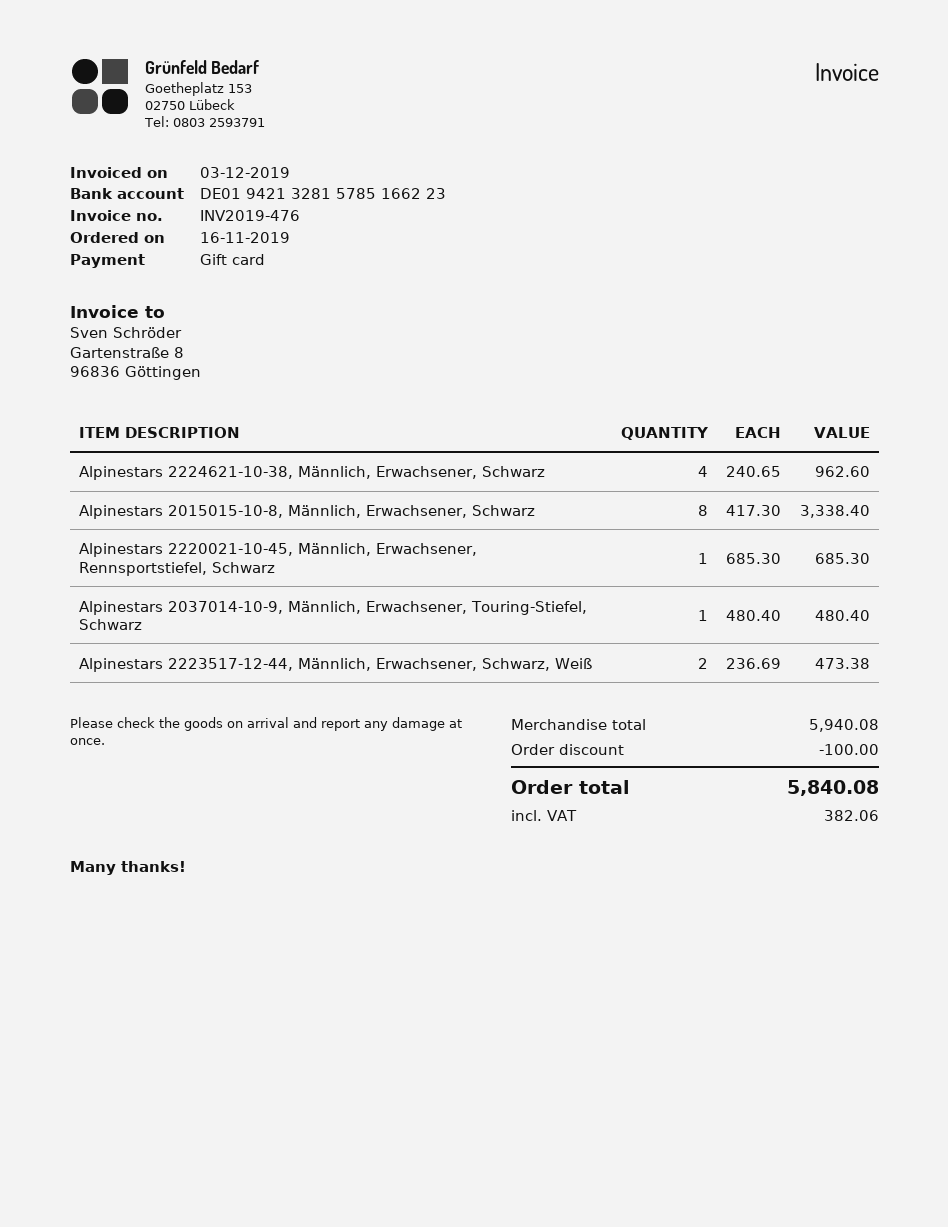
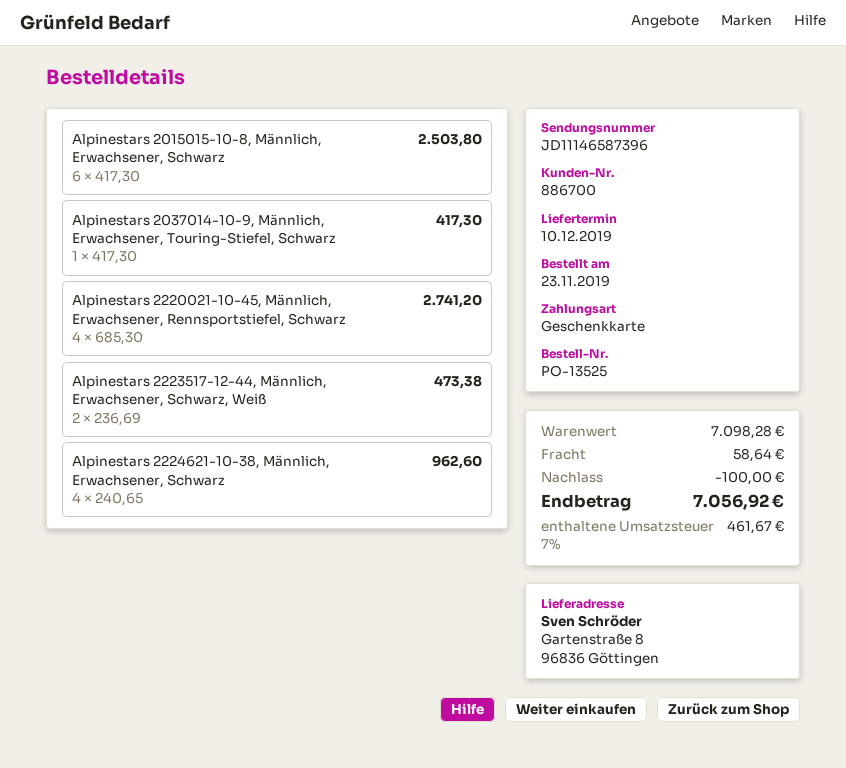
order date: 2019-11-16 -> 2019-11-23
Alpinestars 2015015-10-8, Männlich, Erwachsener, Schwarz: 8 x 417.30 = 3338.40 -> 6 x 417.30 = 2503.80
Alpinestars 2220021-10-45, Männlich, Erwachsener, Rennsportstiefel, Schwarz: 1 x 685.30 = 685.30 -> 4 x 685.30 = 2741.20
Alpinestars 2037014-10-9, Männlich, Erwachsener, Touring-Stiefel, Schwarz: 1 x 480.40 = 480.40 -> 1 x 417.30 = 417.30
subtotal: 5940.08 -> 7098.28
shipping: none -> 58.64
tax: 382.06 -> 461.67
total: 5840.08 -> 7056.92

